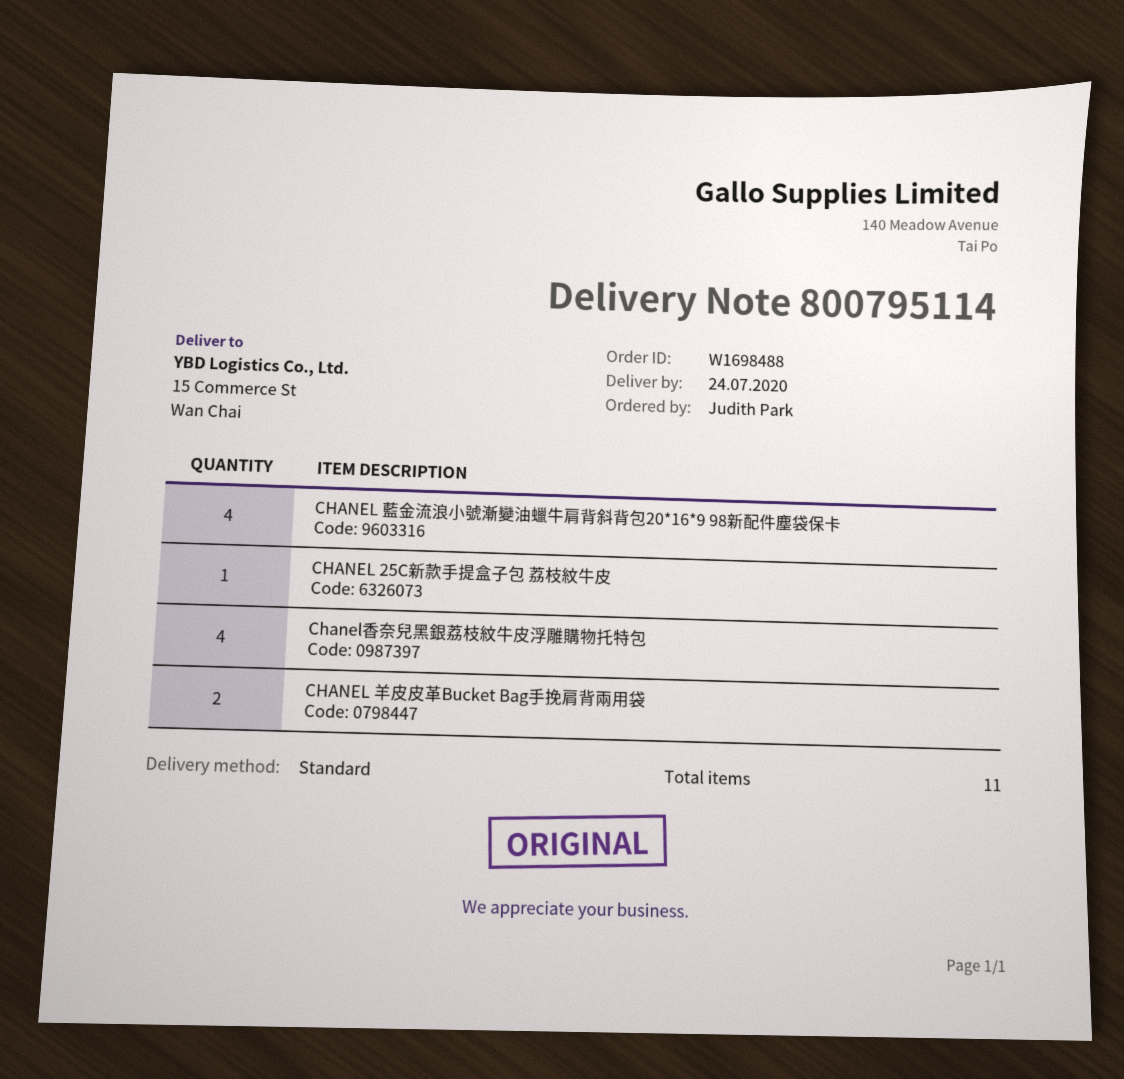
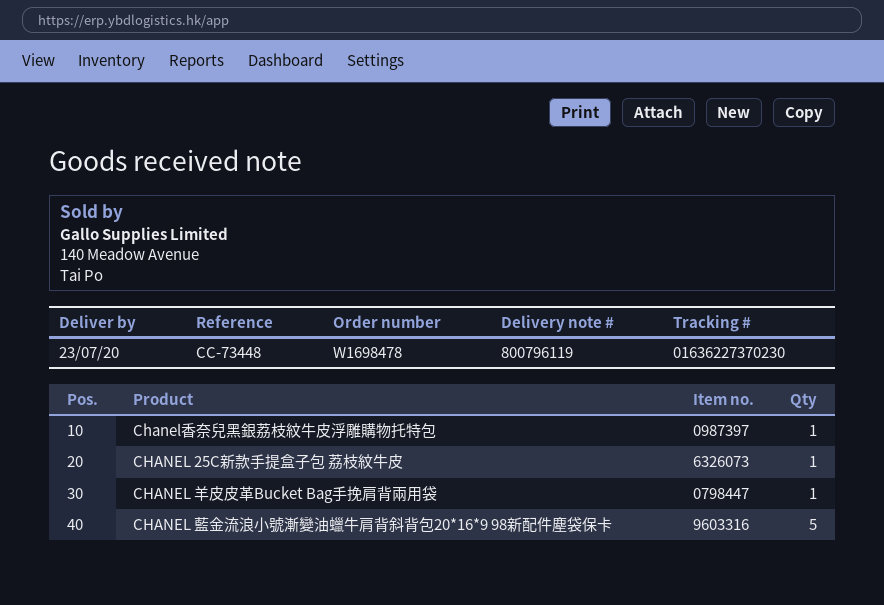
order number: W1698488 -> W1698478
delivery note number: 800795114 -> 800796119
delivery date: 2020-07-24 -> 2020-07-23
CHANEL 藍金流浪小號漸變油蠟牛肩背斜背包20*16*9 98新配件塵袋保卡: 4 -> 5
Chanel香奈兒黑銀荔枝紋牛皮浮雕購物托特包: 4 -> 1
CHANEL 羊皮皮革Bucket Bag手挽肩背兩用袋: 2 -> 1

